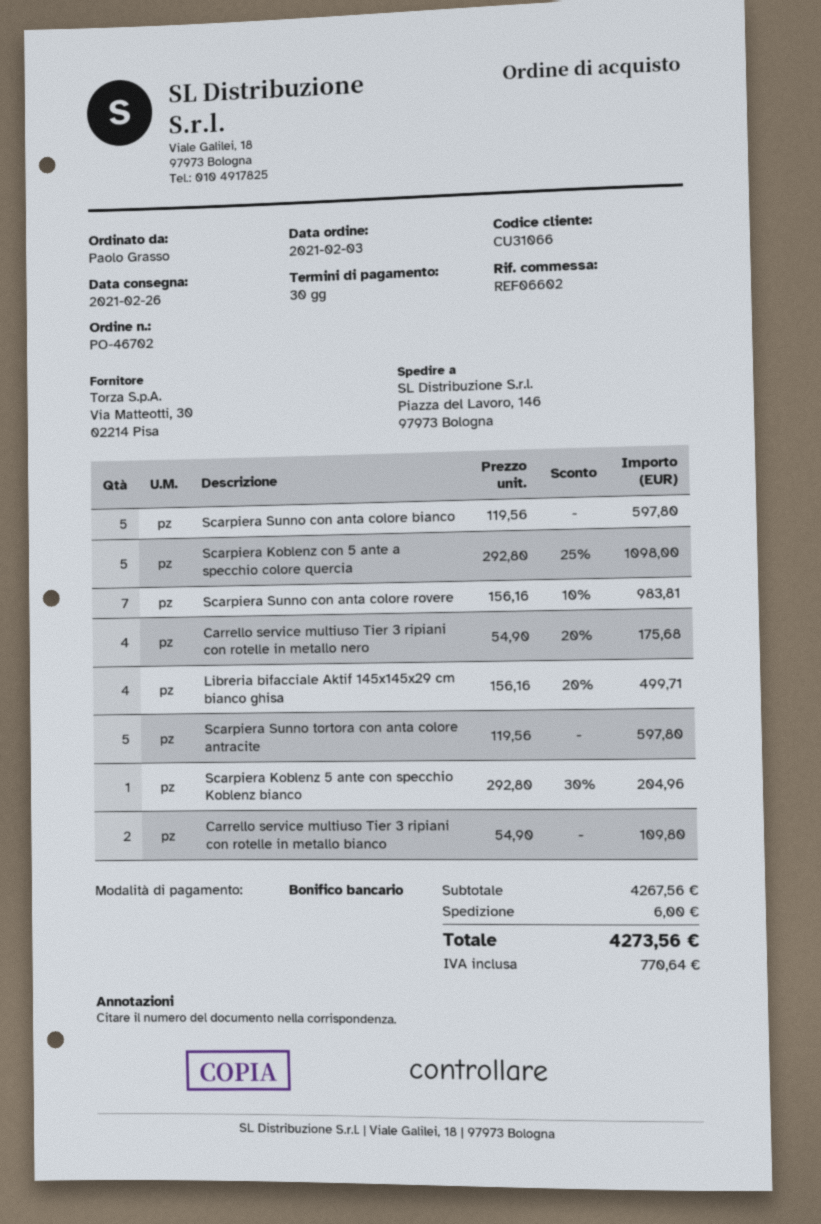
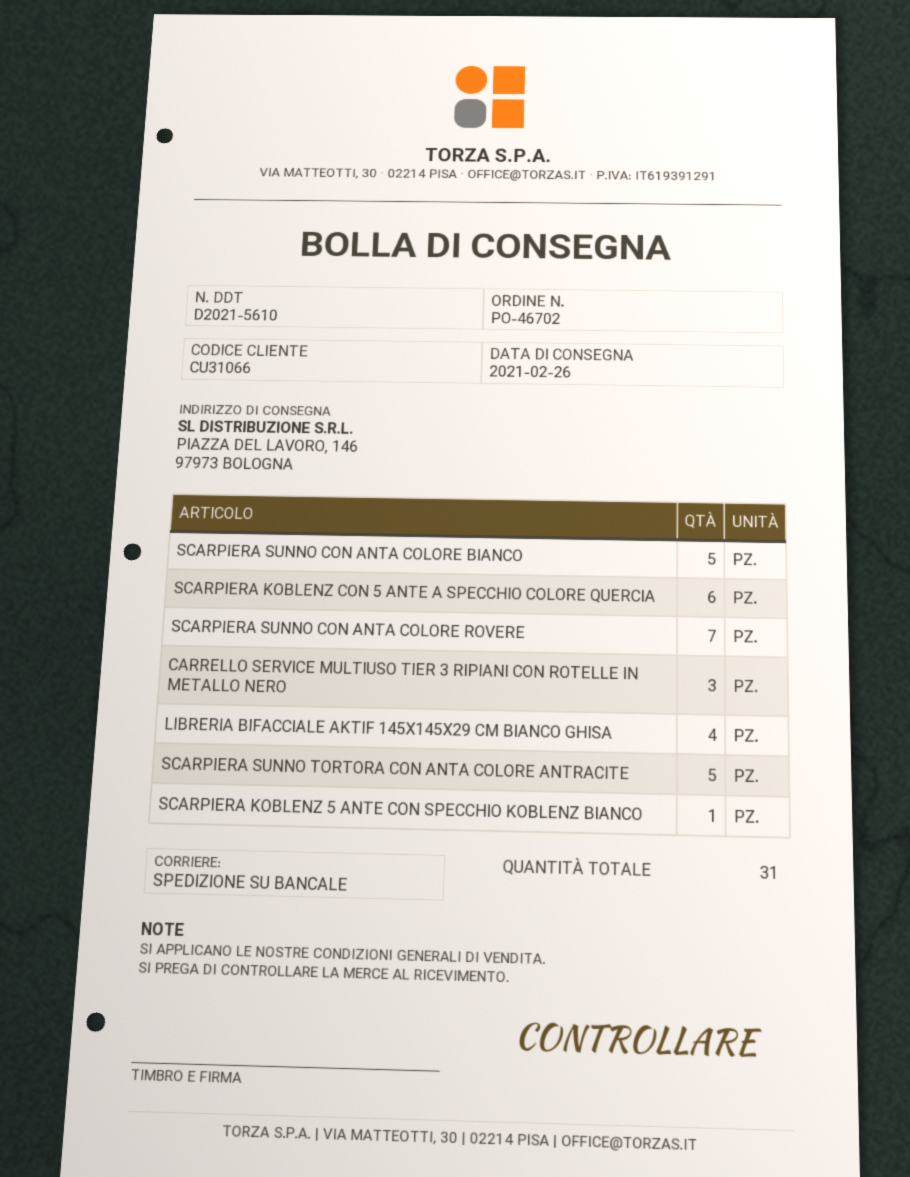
Scarpiera Koblenz con 5 ante a specchio colore quercia: 5 -> 6
Carrello service multiuso Tier 3 ripiani con rotelle in metallo nero: 4 -> 3
Carrello service multiuso Tier 3 ripiani con rotelle in metallo bianco: 2 -> none

